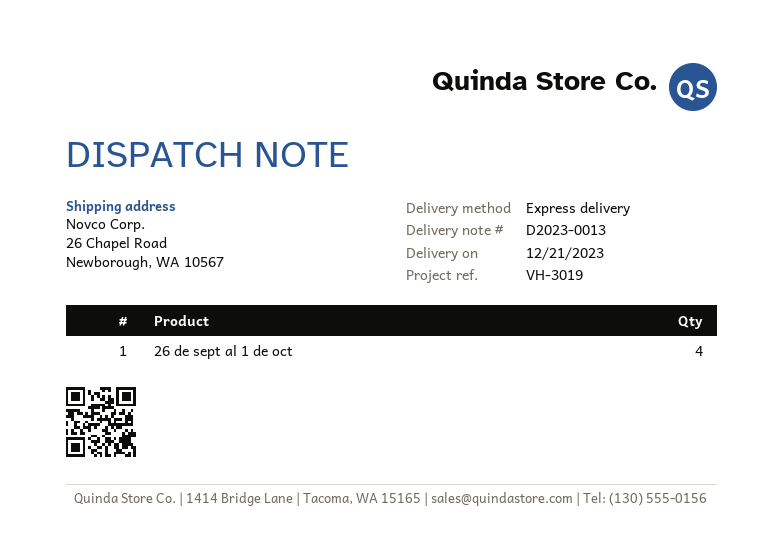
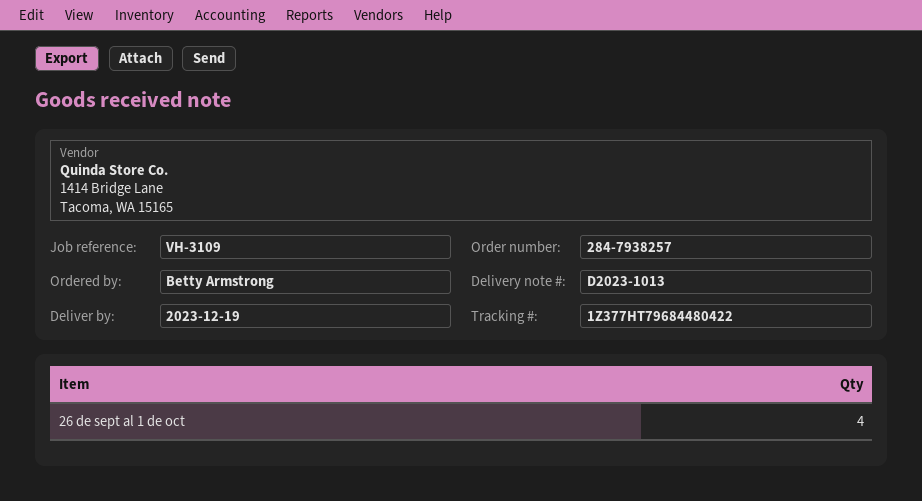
delivery note number: D2023-0013 -> D2023-1013
delivery date: 2023-12-21 -> 2023-12-19
reference: VH-3019 -> VH-3109

